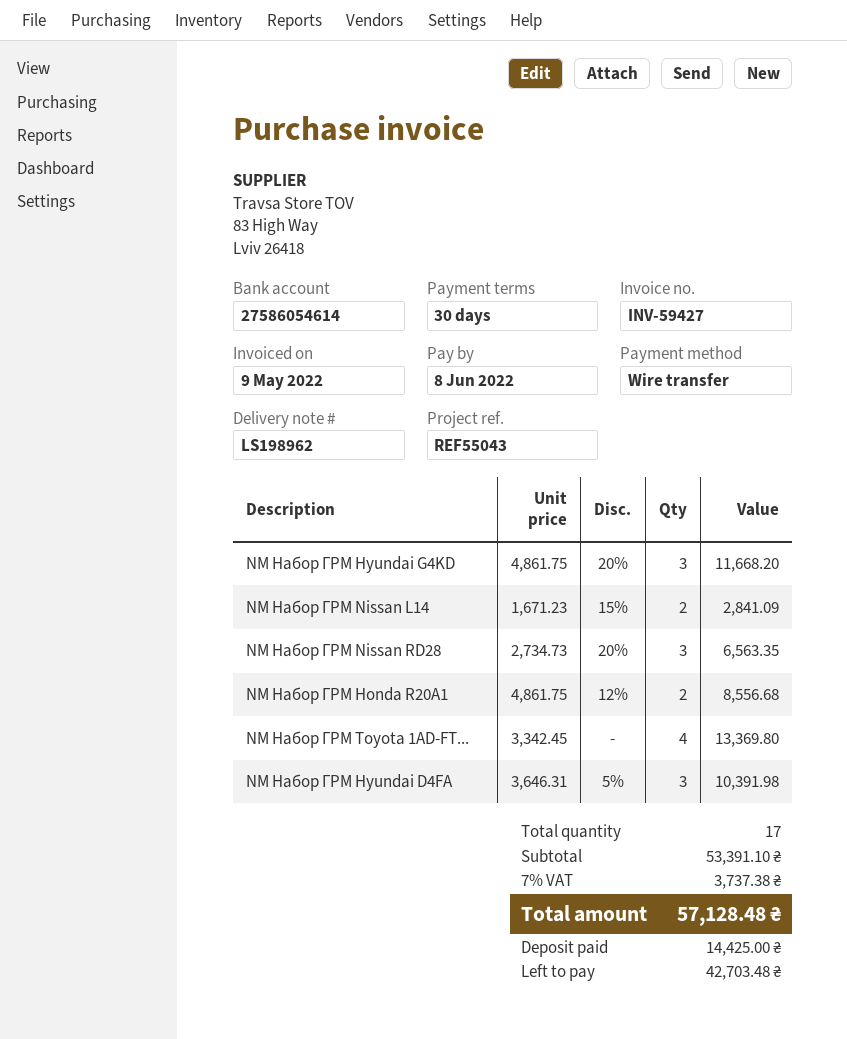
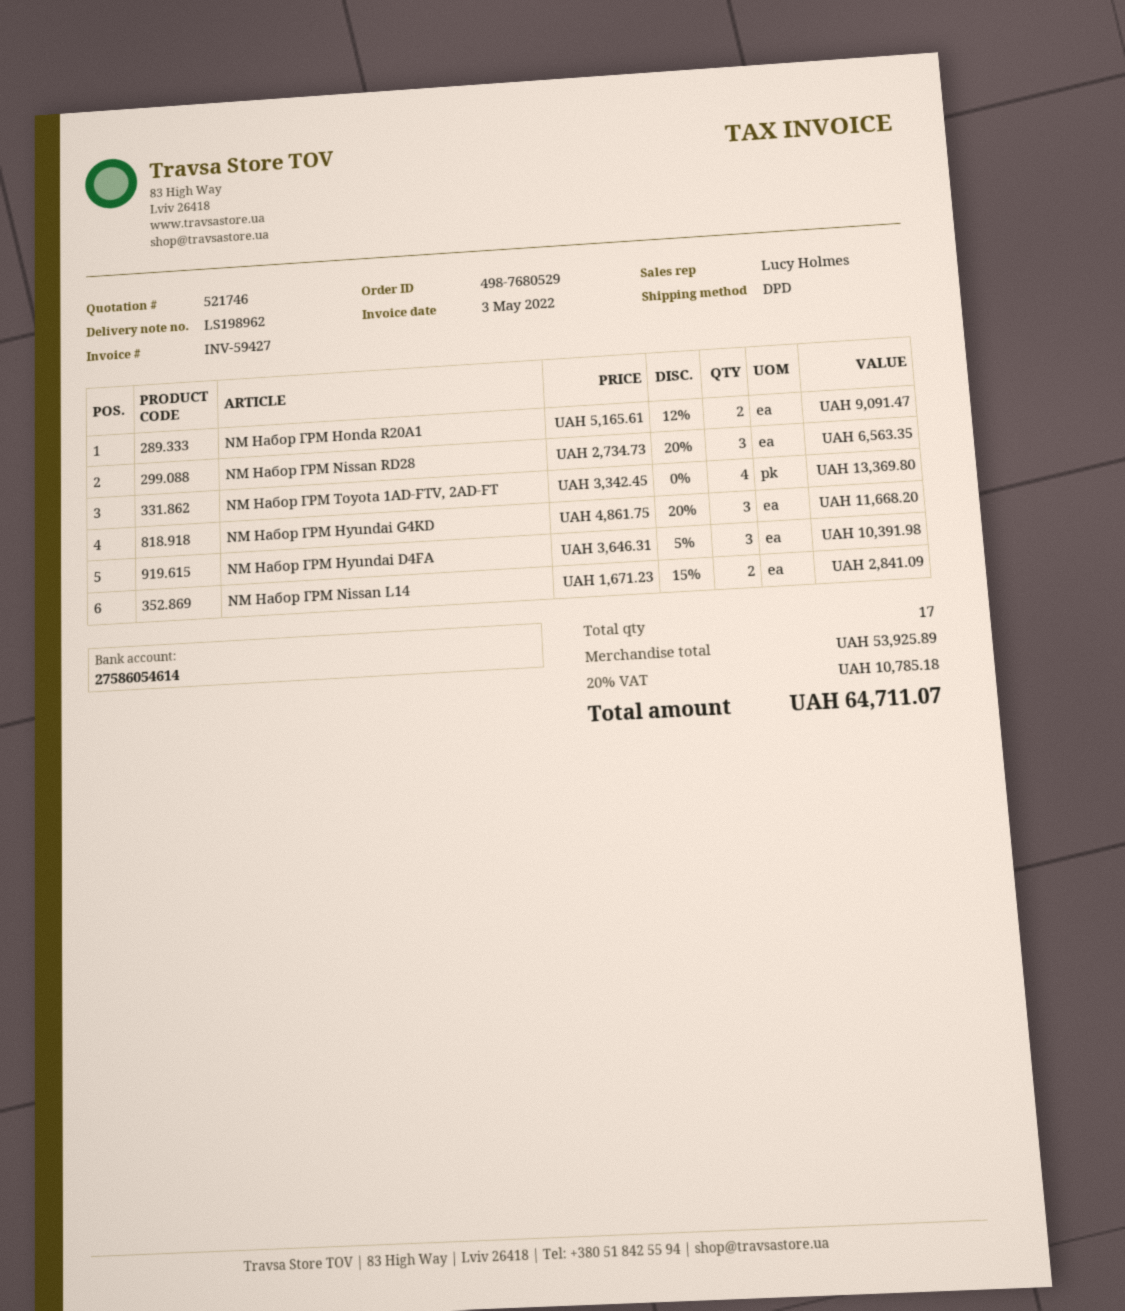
invoice date: 2022-05-09 -> 2022-05-03
NM Набор ГРМ Honda R20A1: 2 x 4861.75 - 12% = 8556.68 -> 2 x 5165.61 - 12% = 9091.47
subtotal: 53391.10 -> 53925.89
tax: 7% = 3737.38 -> 20% = 10785.18
total: 57128.48 -> 64711.07

